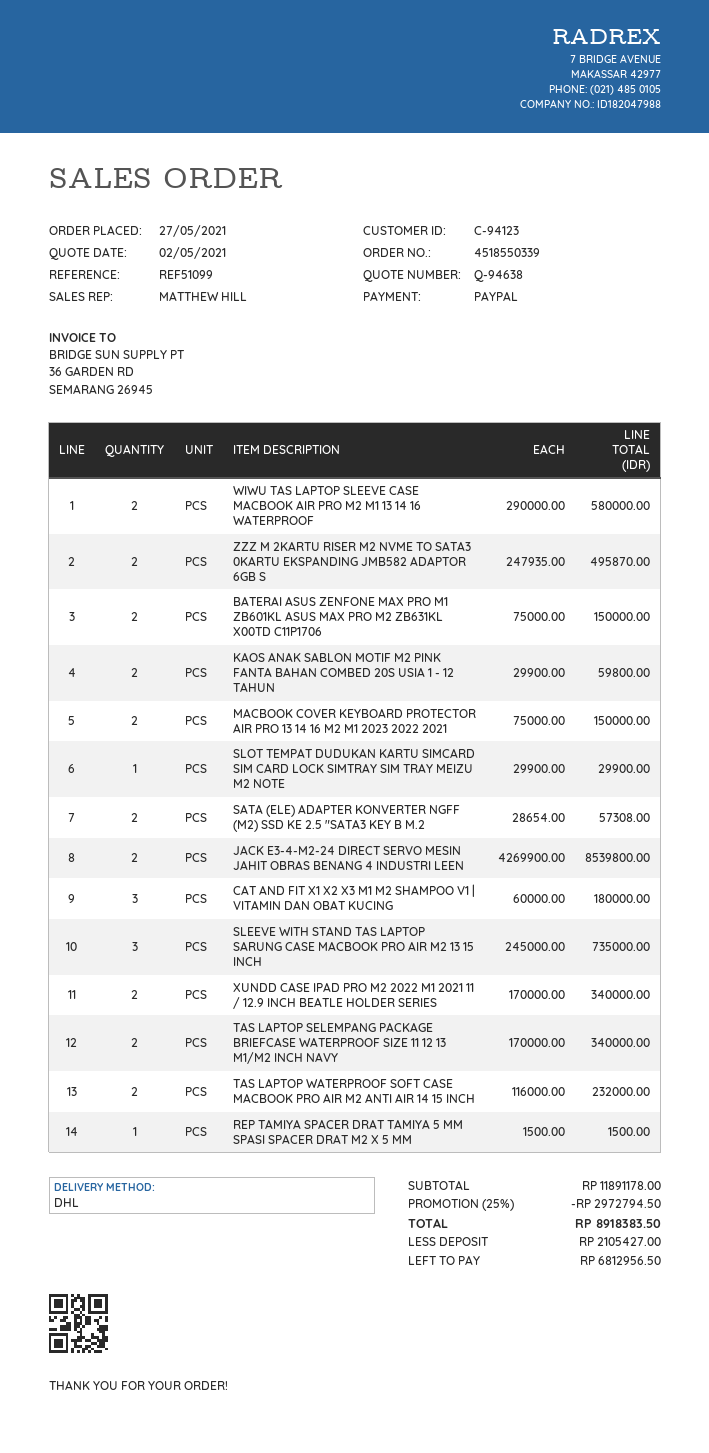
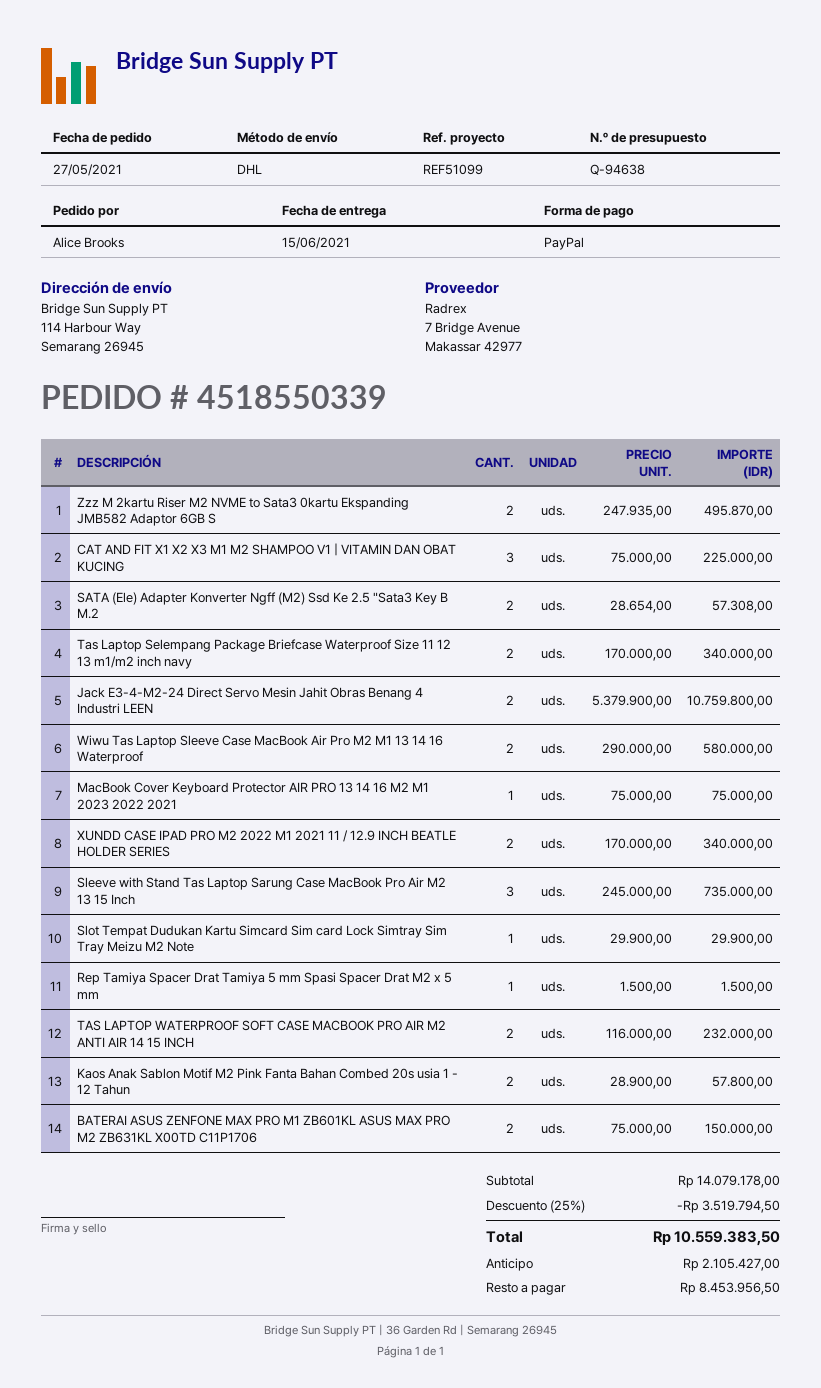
KAOS ANAK SABLON MOTIF M2 PINK FANTA BAHAN COMBED 20S USIA 1 - 12 TAHUN: 2 x 29900.00 = 59800.00 -> 2 x 28900.00 = 57800.00
MACBOOK COVER KEYBOARD PROTECTOR AIR PRO 13 14 16 M2 M1 2023 2022 2021: 2 x 75000.00 = 150000.00 -> 1 x 75000.00 = 75000.00
JACK E3-4-M2-24 DIRECT SERVO MESIN JAHIT OBRAS BENANG 4 INDUSTRI LEEN: 2 x 4269900.00 = 8539800.00 -> 2 x 5379900.00 = 10759800.00
CAT AND FIT X1 X2 X3 M1 M2 SHAMPOO V1 | VITAMIN DAN OBAT KUCING: 3 x 60000.00 = 180000.00 -> 3 x 75000.00 = 225000.00
subtotal: 11891178.00 -> 14079178.00
discount: 25% = 2972794.50 -> 25% = 3519794.50
total: 8918383.50 -> 10559383.50
balance: 6812956.50 -> 8453956.50

